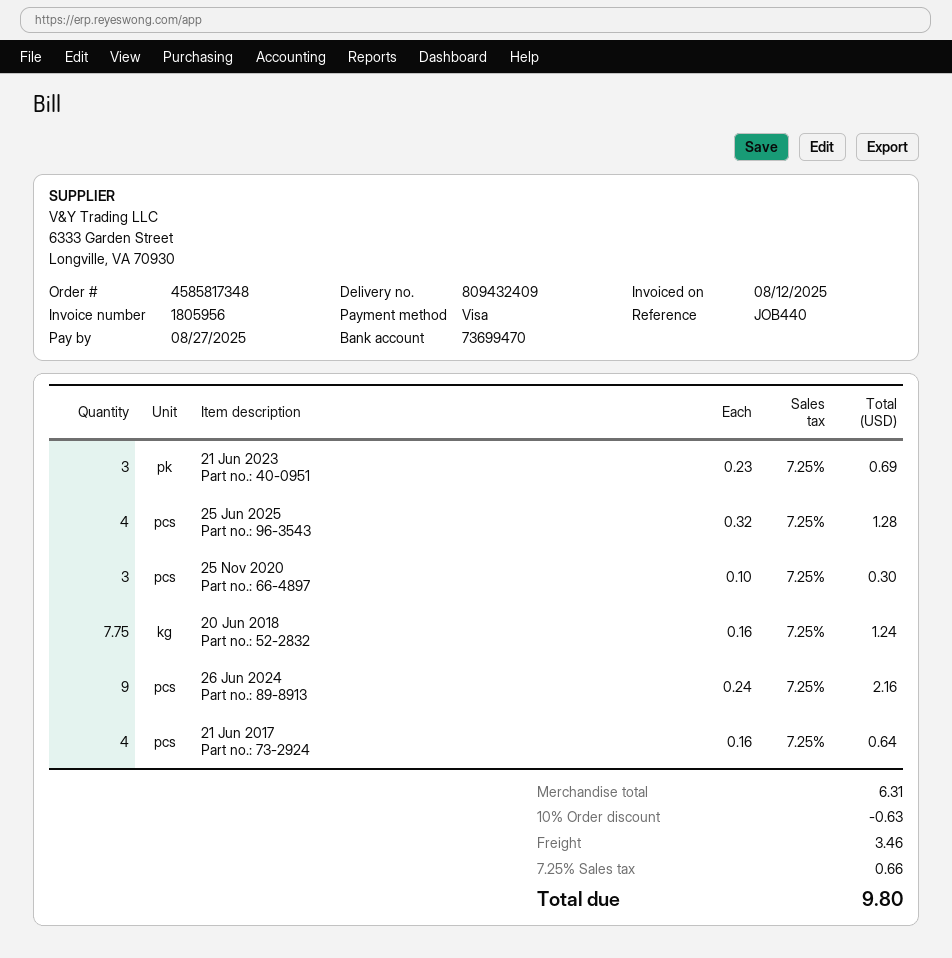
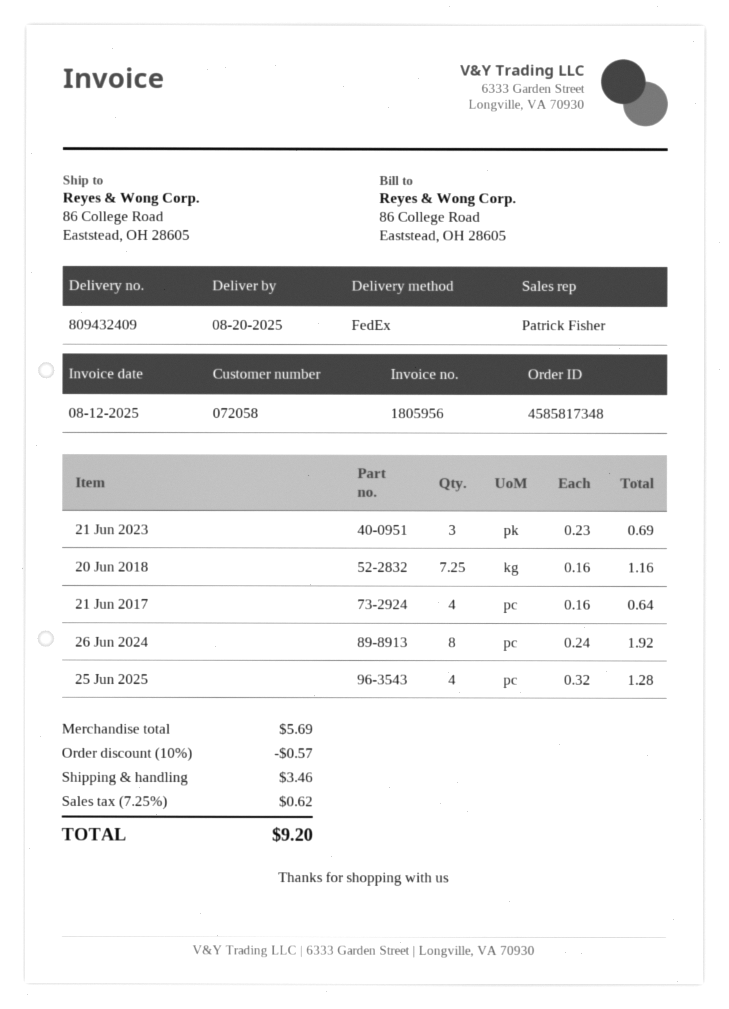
25 Nov 2020: 3 x 0.10 = 0.30 -> none
20 Jun 2018: 7.75 x 0.16 = 1.24 -> 7.25 x 0.16 = 1.16
26 Jun 2024: 9 x 0.24 = 2.16 -> 8 x 0.24 = 1.92
subtotal: 6.31 -> 5.69
discount: 10% = 0.63 -> 10% = 0.57
tax: 7.25% = 0.66 -> 7.25% = 0.62
total: 9.80 -> 9.20

